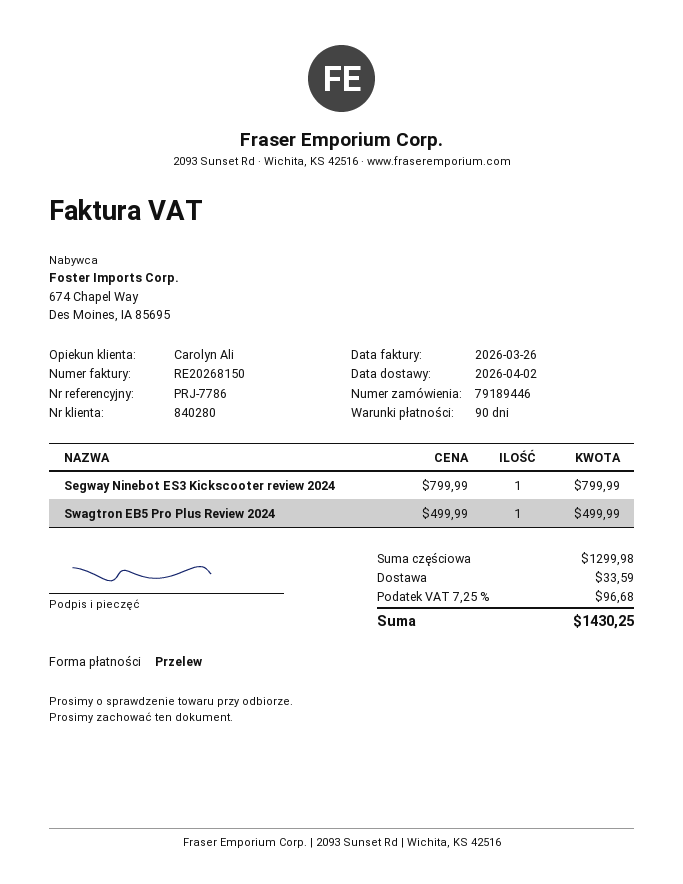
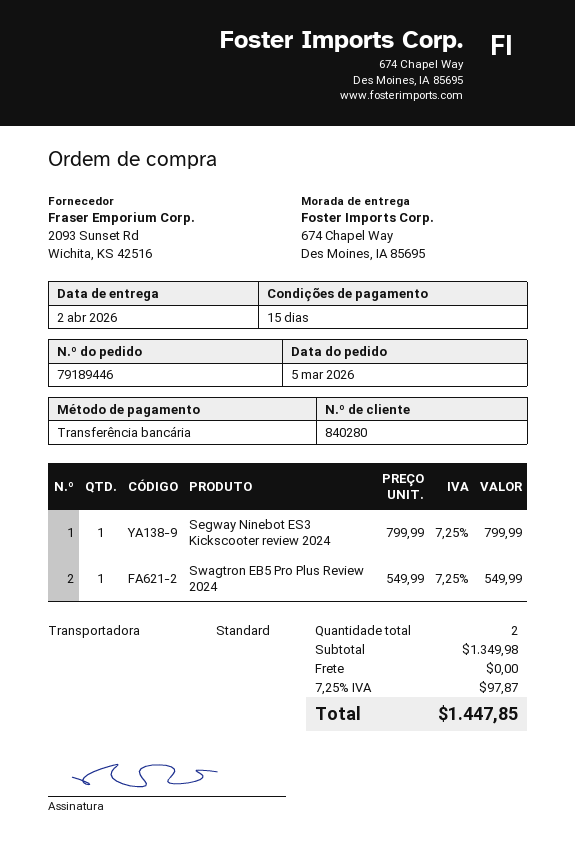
payment terms: 90 days -> 15 days
Swagtron EB5 Pro Plus Review 2024: 1 x 499.99 = 499.99 -> 1 x 549.99 = 549.99
subtotal: 1299.98 -> 1349.98
shipping: 33.59 -> 0.00
tax: 7.25% = 96.68 -> 7.25% = 97.87
total: 1430.25 -> 1447.85

